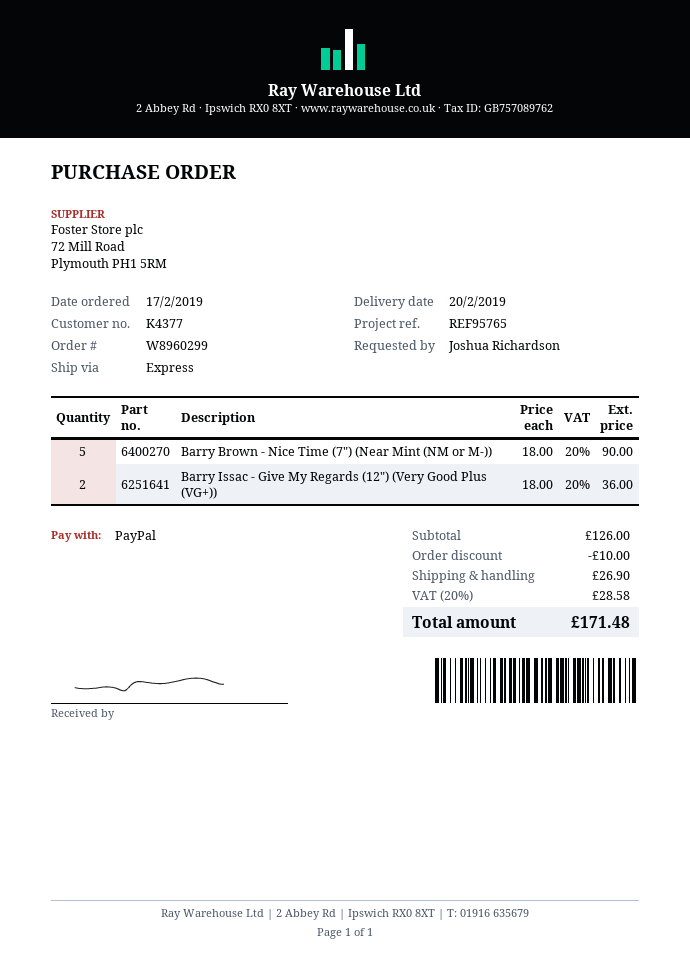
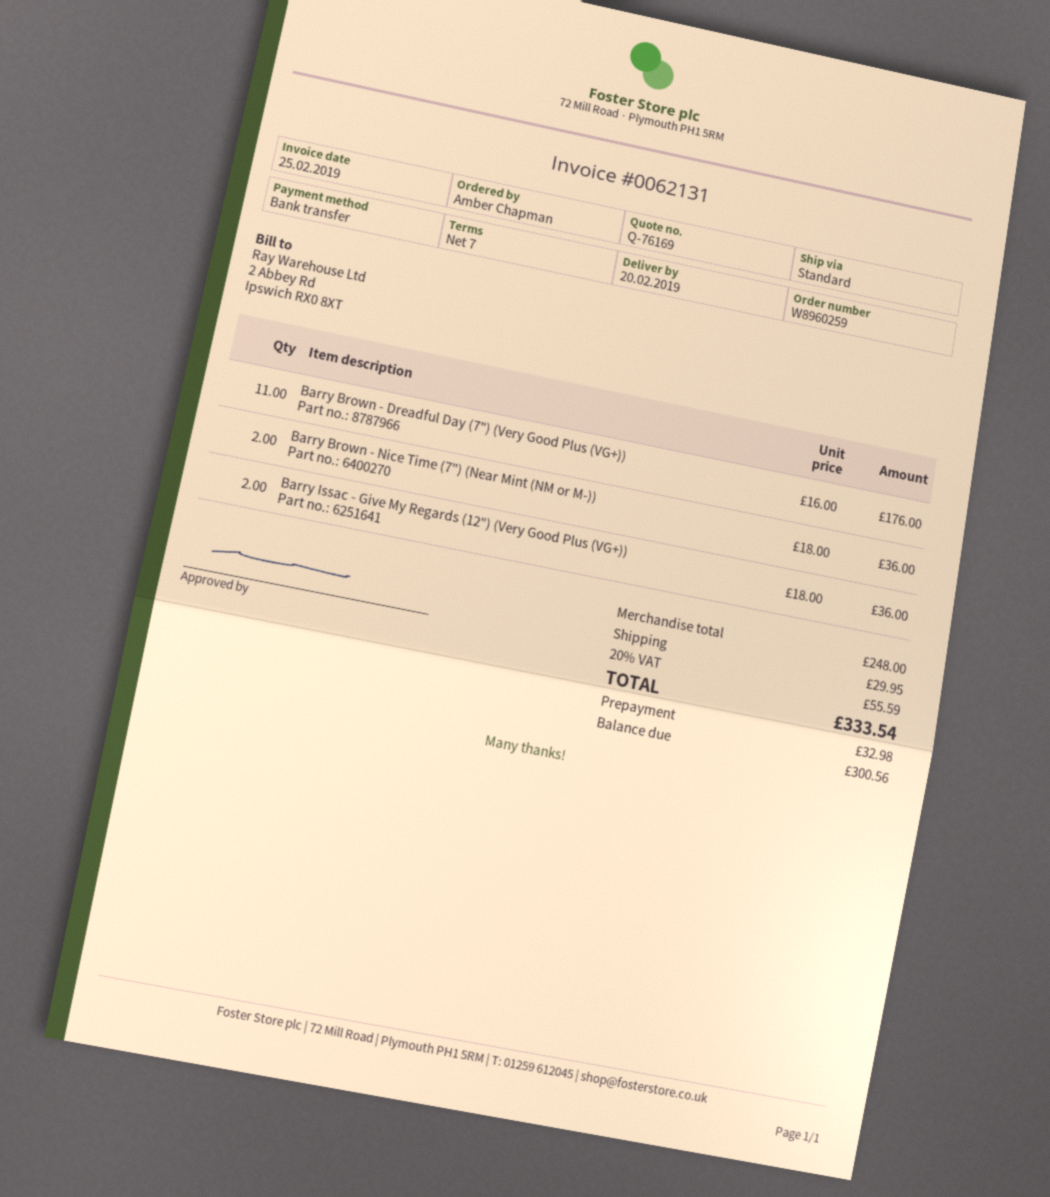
order number: W8960299 -> W8960259
ordered by: Joshua Richardson -> Amber Chapman
payment method: PayPal -> bank transfer
shipping method: express -> standard
Barry Brown - Nice Time (7") (Near Mint (NM or M-)): 5 x 18.00 = 90.00 -> 2 x 18.00 = 36.00
Barry Brown - Dreadful Day (7") (Very Good Plus (VG+)): none -> 11 x 16.00 = 176.00
subtotal: 126.00 -> 248.00
discount: 10.00 -> none
shipping: 26.90 -> 29.95
tax: 20% = 28.58 -> 20% = 55.59
total: 171.48 -> 333.54

